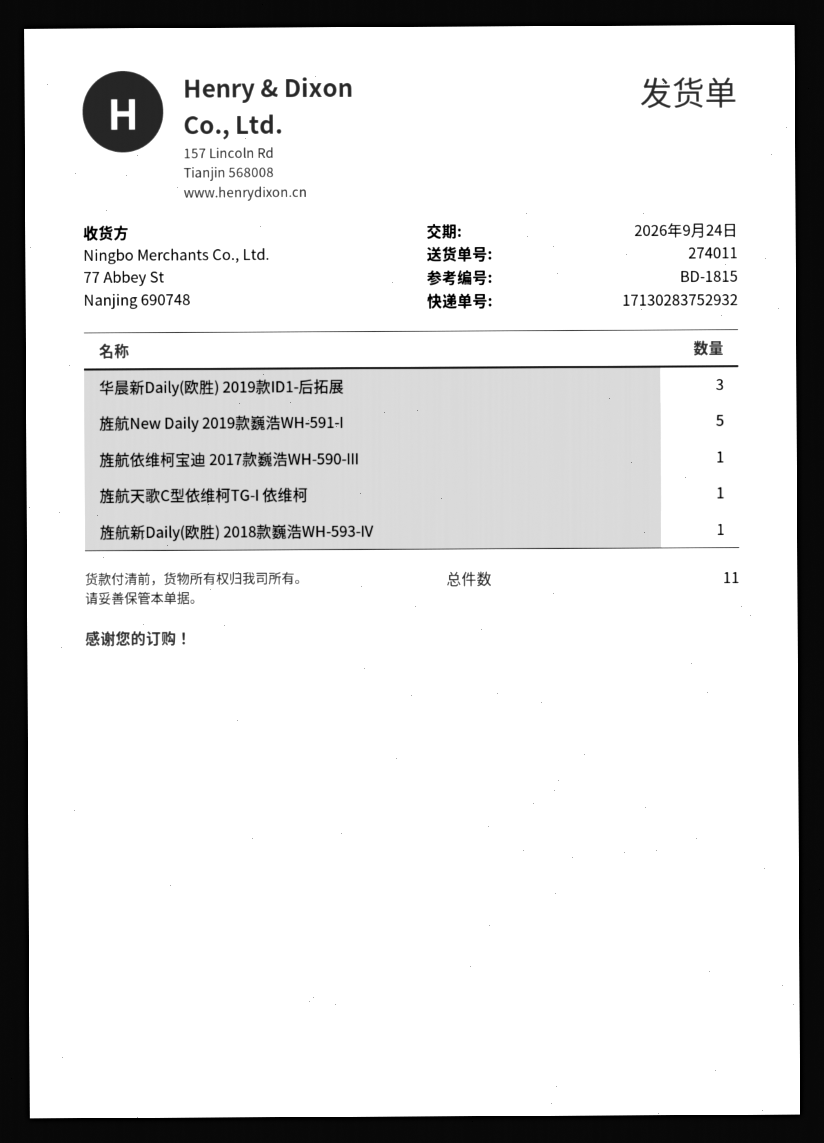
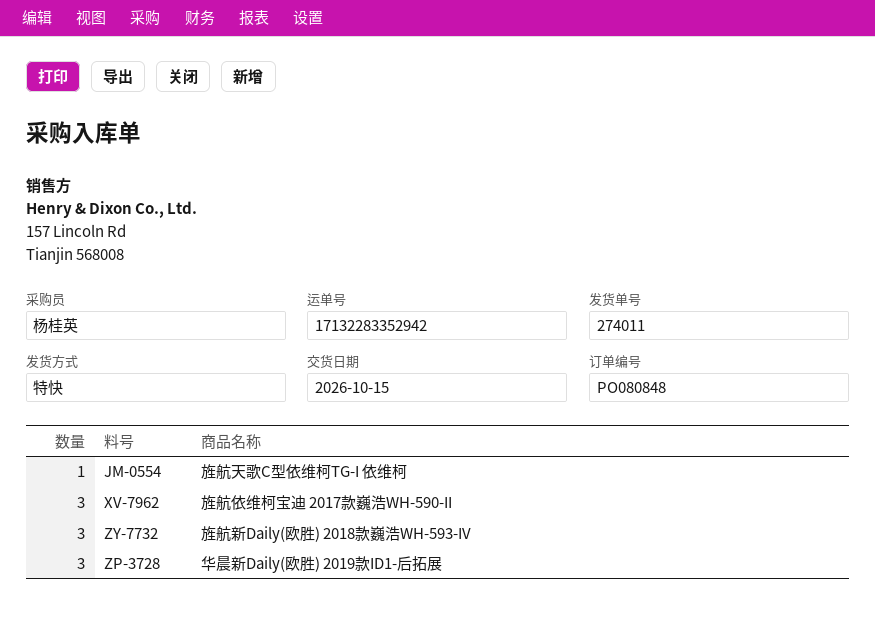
delivery date: 2026-09-24 -> 2026-10-15
tracking number: 17130283752932 -> 17132283352942
旌航New Daily 2019款巍浩WH-591-I: 5 -> none
旌航依维柯宝迪 2017款巍浩WH-590-III: 1 -> none
旌航新Daily(欧胜) 2018款巍浩WH-593-IV: 1 -> 3
旌航依维柯宝迪 2017款巍浩WH-590-II: none -> 3

